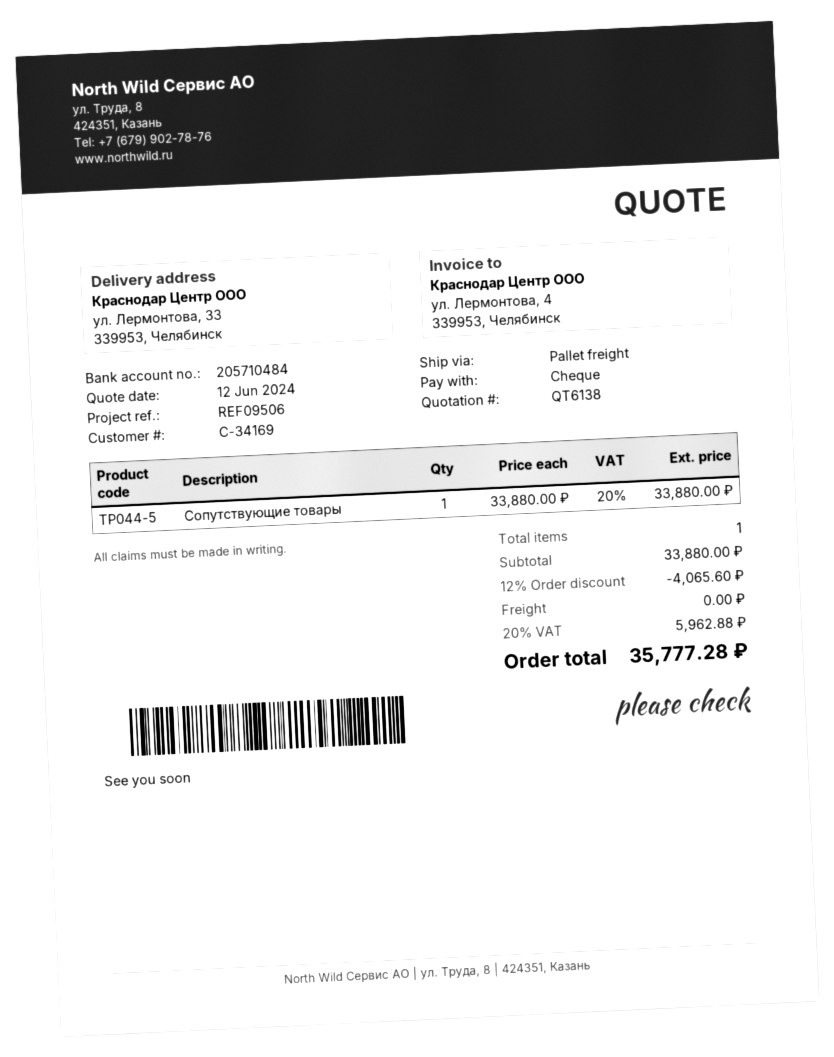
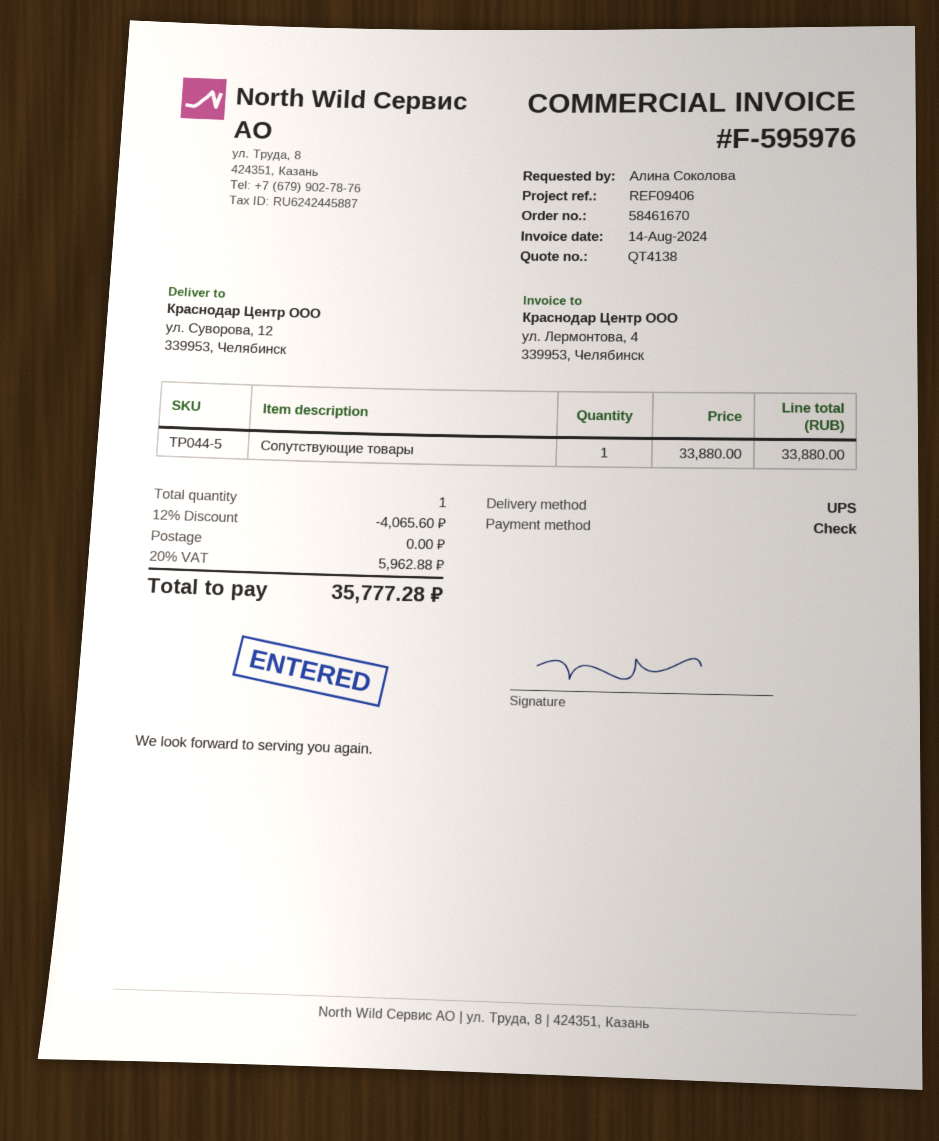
quote number: QT6138 -> QT4138
reference: REF09506 -> REF09406
shipping method: pallet freight -> UPS
ship to: ул. Лермонтова, 33, 339953, Челябинск -> ул. Суворова, 12, 339953, Челябинск

